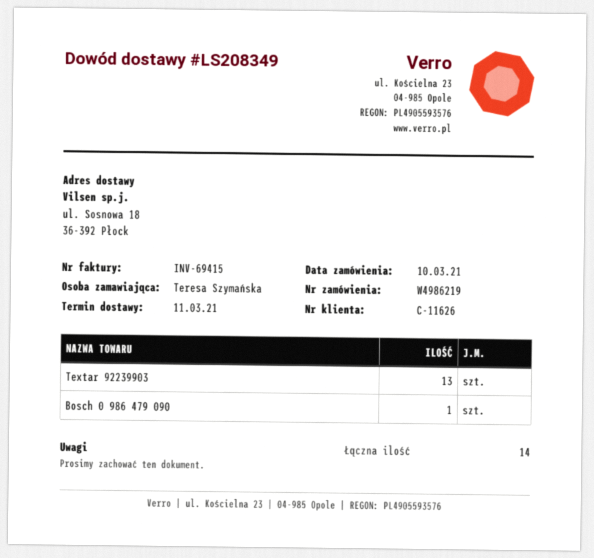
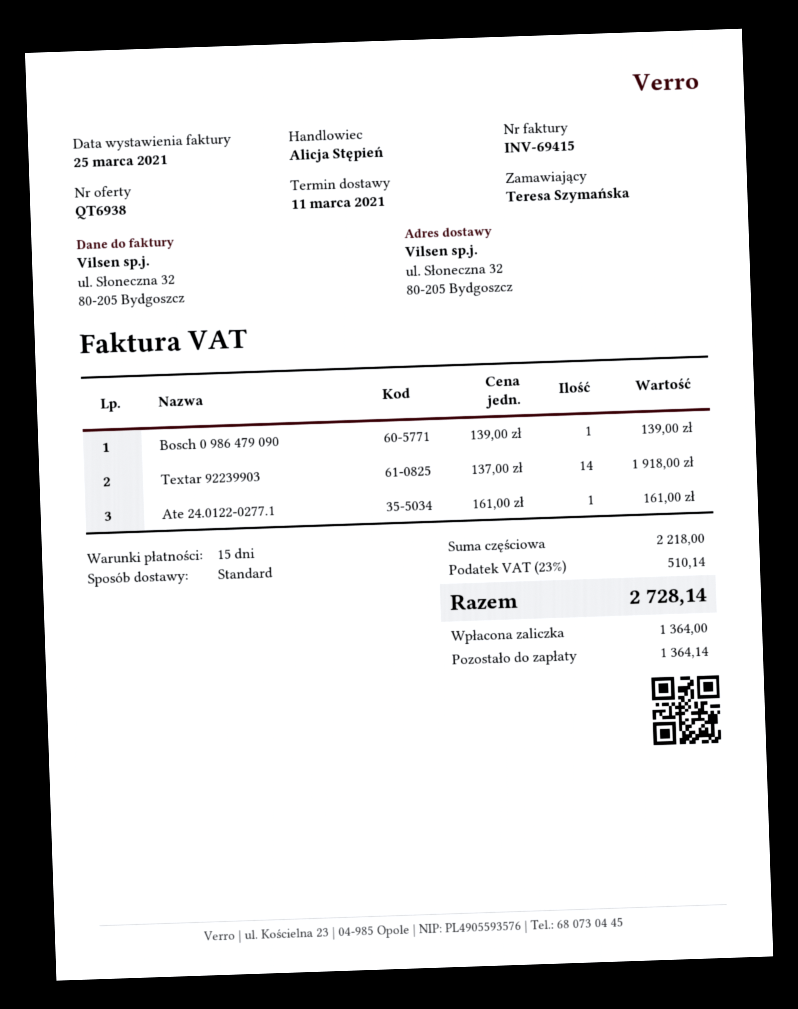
ship to: ul. Sosnowa 18, 36-392 Płock -> ul. Słoneczna 32, 80-205 Bydgoszcz
Textar 92239903: 13 -> 14
Ate 24.0122-0277.1: none -> 1

